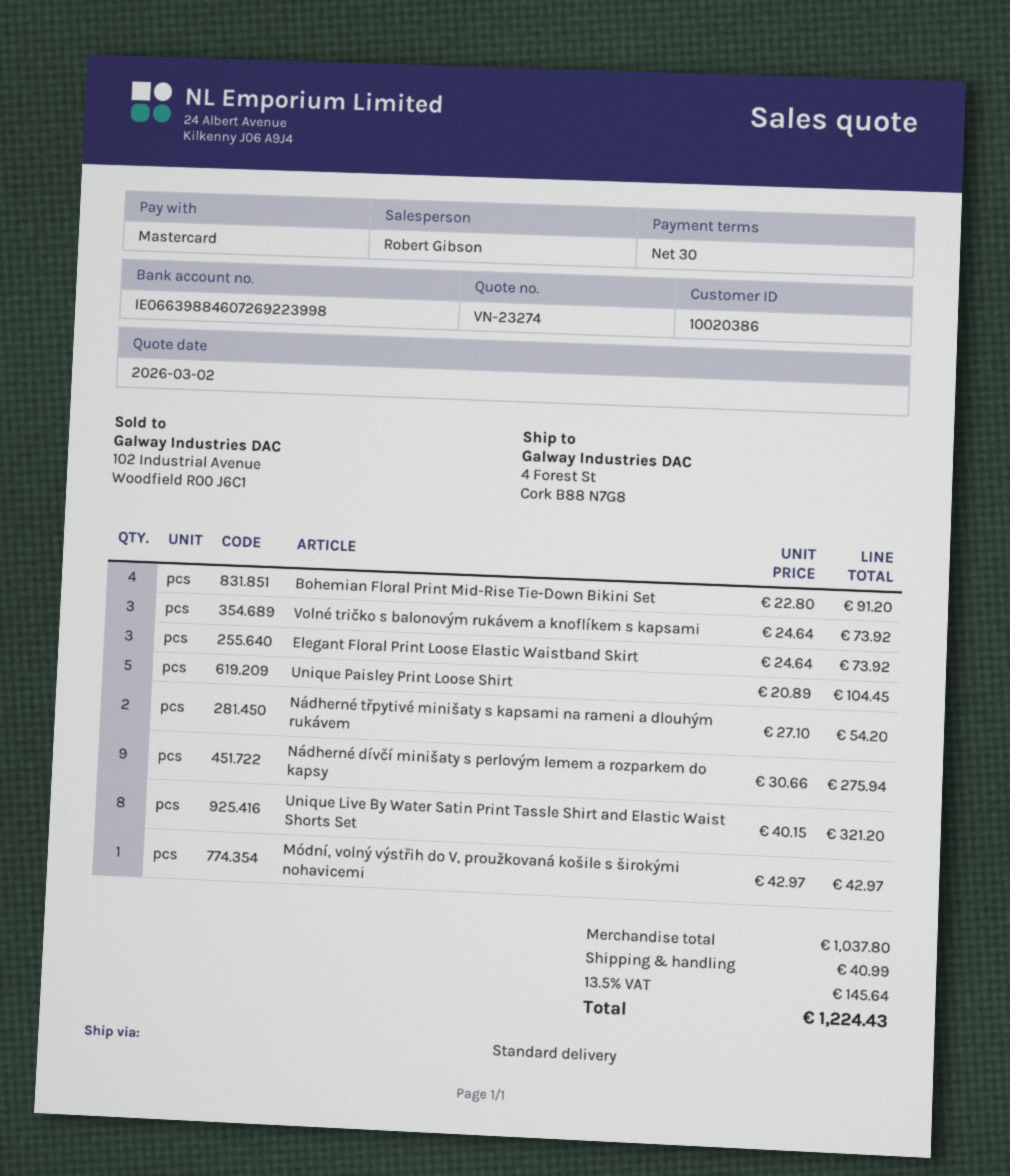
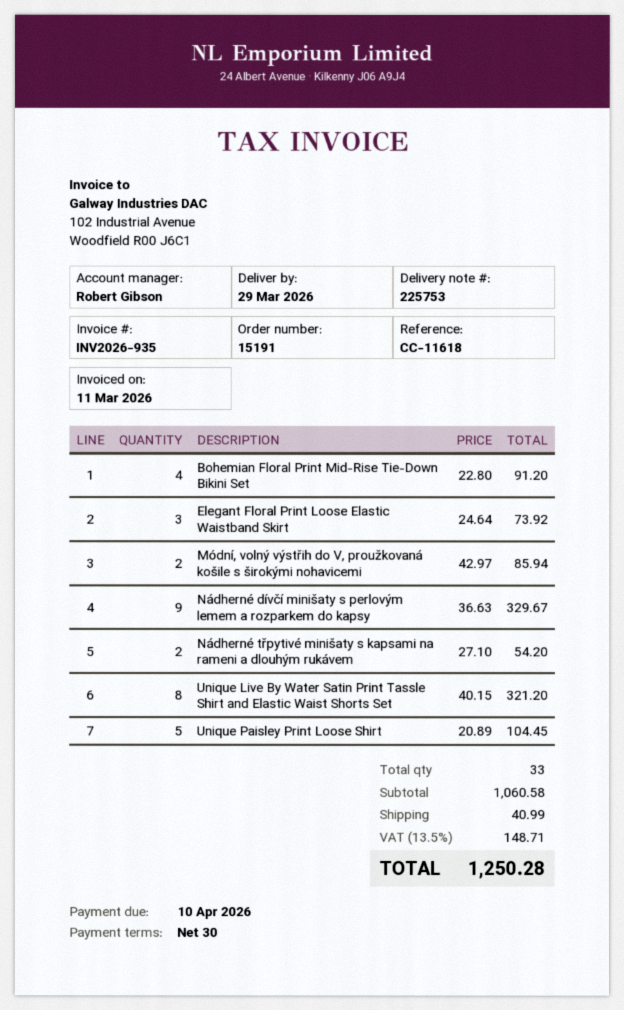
Volné tričko s balonovým rukávem a knoflíkem s kapsami: 3 x 24.64 = 73.92 -> none
Nádherné dívčí minišaty s perlovým lemem a rozparkem do kapsy: 9 x 30.66 = 275.94 -> 9 x 36.63 = 329.67
Módní, volný výstřih do V, proužkovaná košile s širokými nohavicemi: 1 x 42.97 = 42.97 -> 2 x 42.97 = 85.94
subtotal: 1037.80 -> 1060.58
tax: 13.5% = 145.64 -> 13.5% = 148.71
total: 1224.43 -> 1250.28

